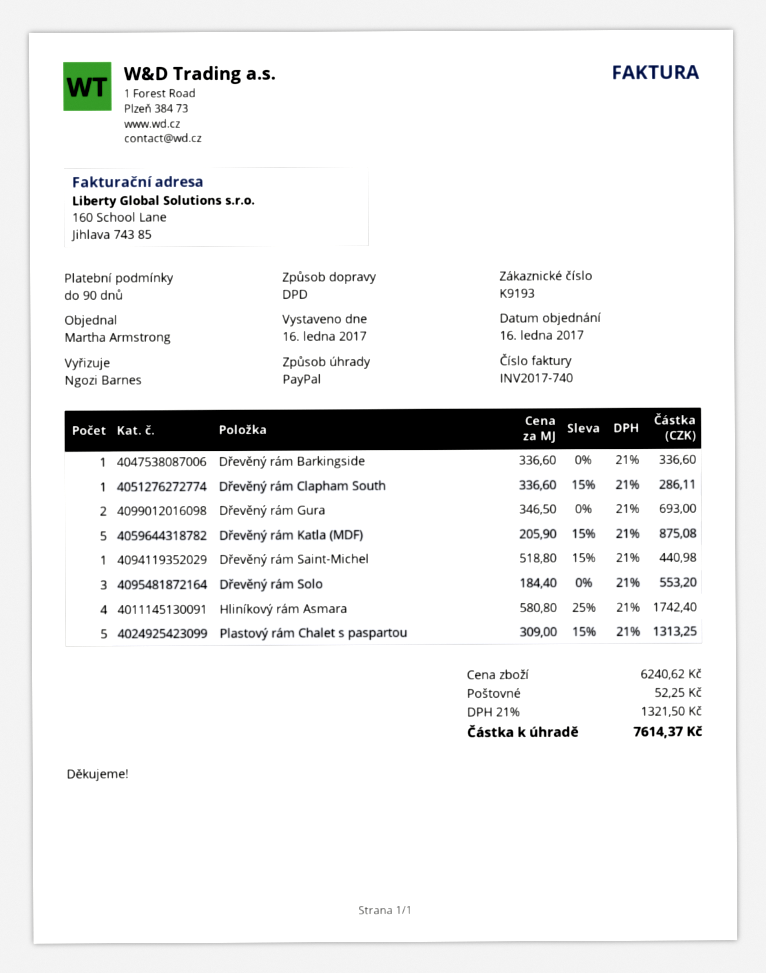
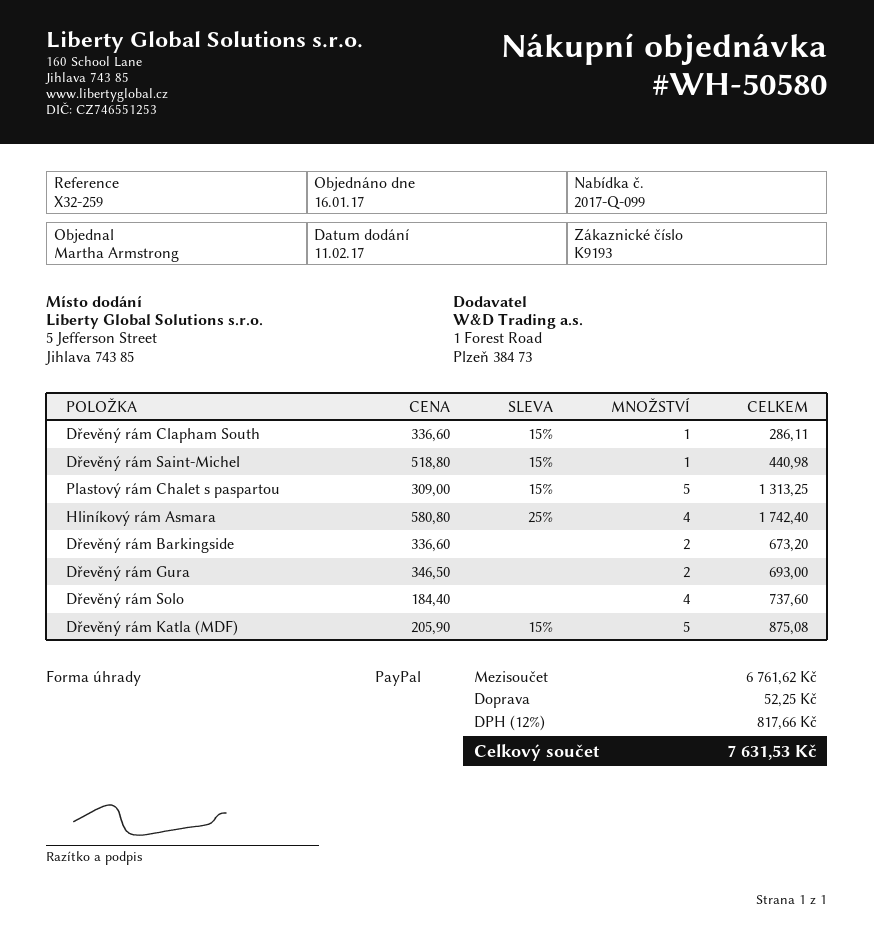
Dřevěný rám Barkingside: 1 x 336.60 = 336.60 -> 2 x 336.60 = 673.20
Dřevěný rám Solo: 3 x 184.40 = 553.20 -> 4 x 184.40 = 737.60
subtotal: 6240.62 -> 6761.62
tax: 21% = 1321.50 -> 12% = 817.66
total: 7614.37 -> 7631.53

